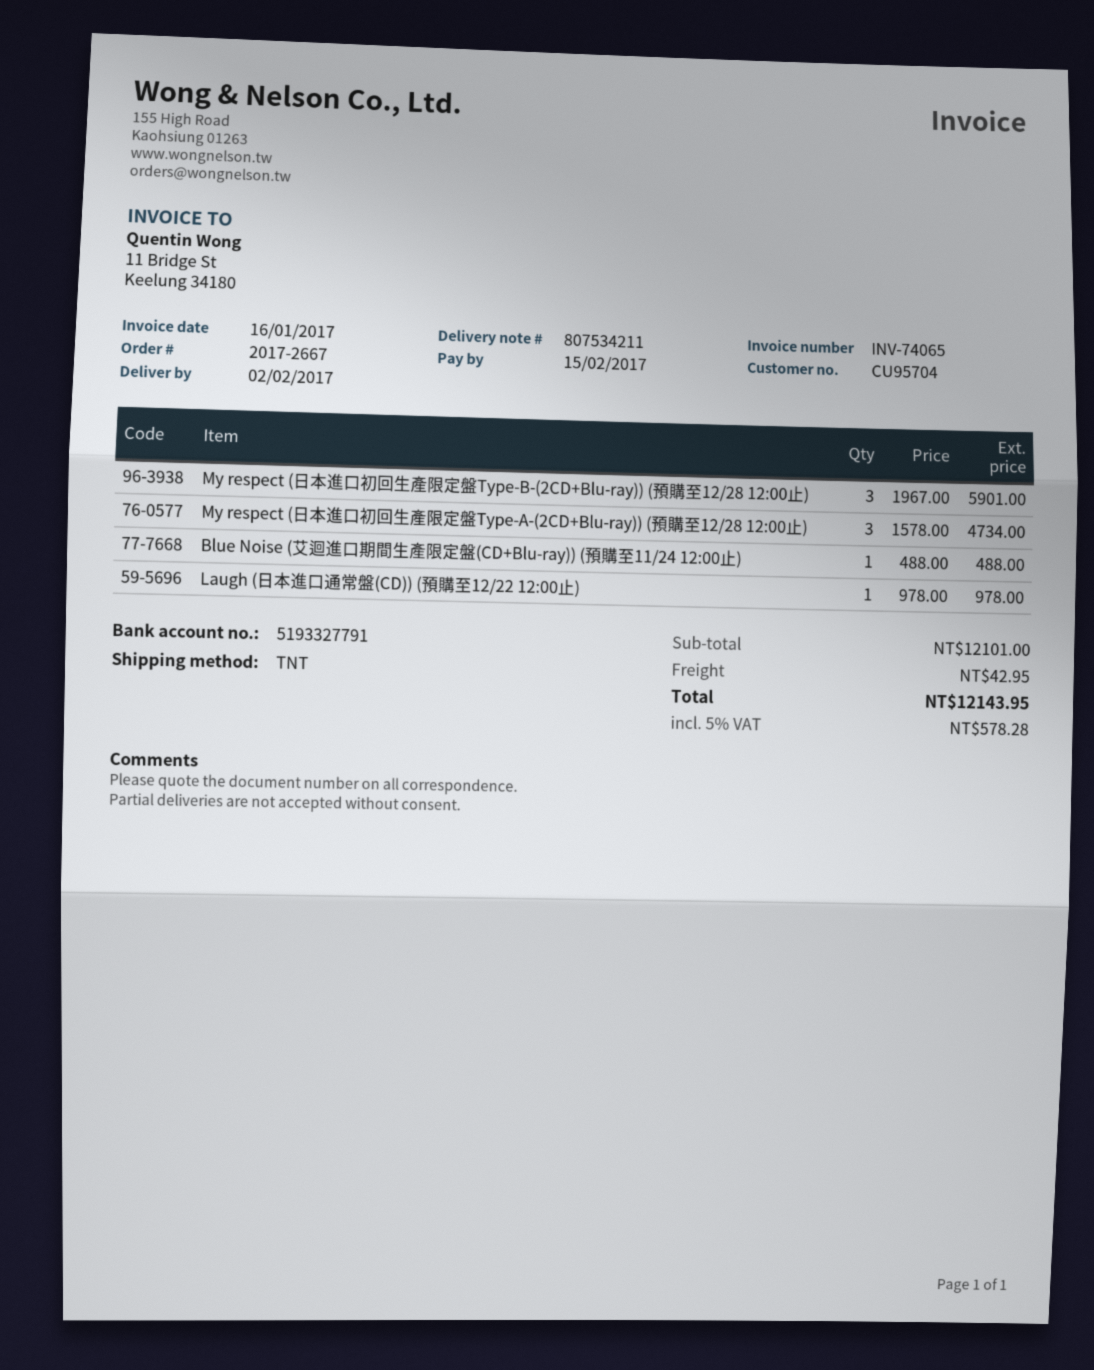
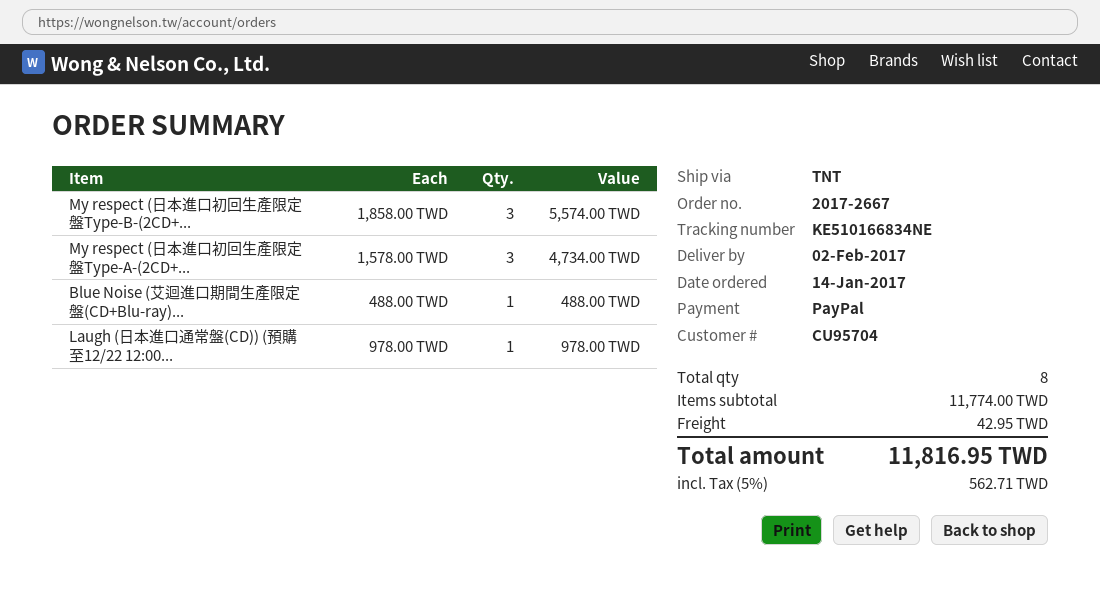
My respect (日本進口初回生產限定盤Type-B-(2CD+Blu-ray)) (預購至12/28 12:00止): 3 x 1967.00 = 5901.00 -> 3 x 1858.00 = 5574.00
subtotal: 12101.00 -> 11774.00
tax: 5% = 578.28 -> 5% = 562.71
total: 12143.95 -> 11816.95

